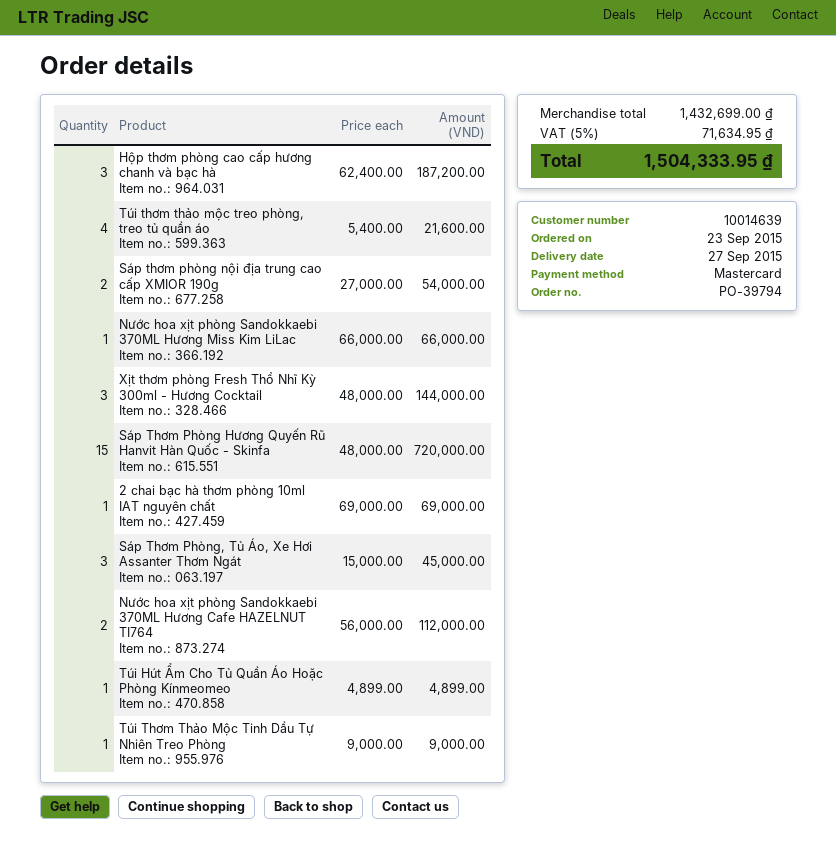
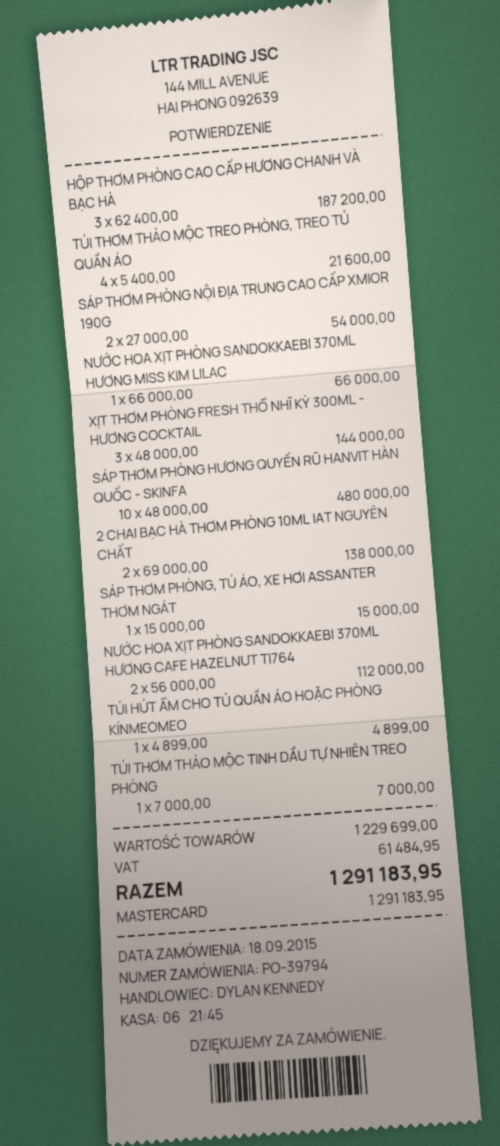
order date: 2015-09-23 -> 2015-09-18
Sáp Thơm Phòng Hương Quyến Rũ Hanvit Hàn Quốc - Skinfa: 15 x 48000.00 = 720000.00 -> 10 x 48000.00 = 480000.00
2 chai bạc hà thơm phòng 10ml IAT nguyên chất: 1 x 69000.00 = 69000.00 -> 2 x 69000.00 = 138000.00
Sáp Thơm Phòng, Tủ Áo, Xe Hơi Assanter Thơm Ngát: 3 x 15000.00 = 45000.00 -> 1 x 15000.00 = 15000.00
Túi Thơm Thảo Mộc Tinh Dầu Tự Nhiên Treo Phòng: 1 x 9000.00 = 9000.00 -> 1 x 7000.00 = 7000.00
subtotal: 1432699.00 -> 1229699.00
tax: 71634.95 -> 61484.95
total: 1504333.95 -> 1291183.95

